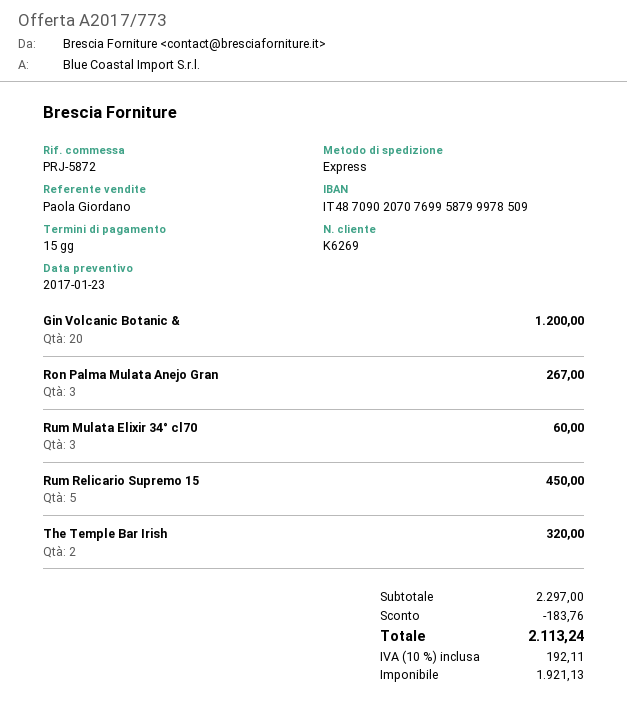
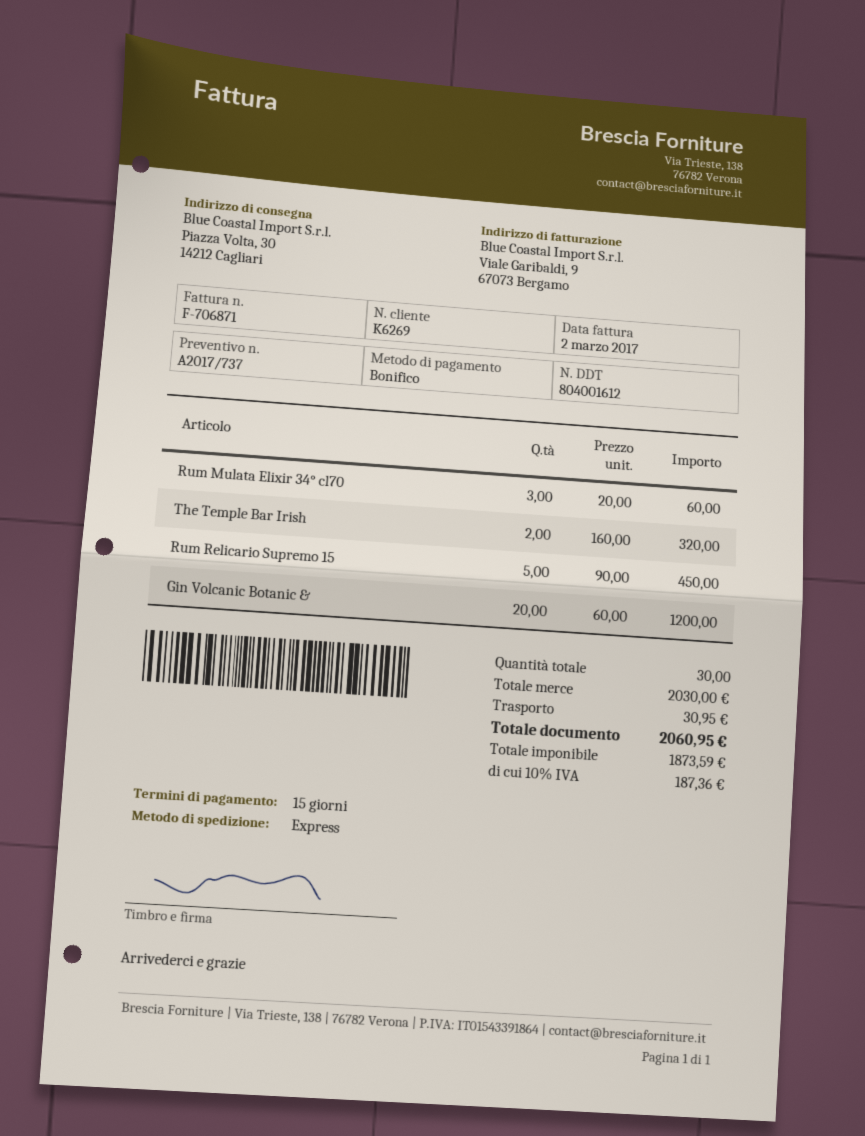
quote number: A2017/773 -> A2017/737
Ron Palma Mulata Anejo Gran: 3 for 267.00 -> none
subtotal: 2297.00 -> 2030.00
discount: 183.76 -> none
shipping: none -> 30.95
net: 1921.13 -> 1873.59
tax: 10% = 192.11 -> 10% = 187.36
total: 2113.24 -> 2060.95

